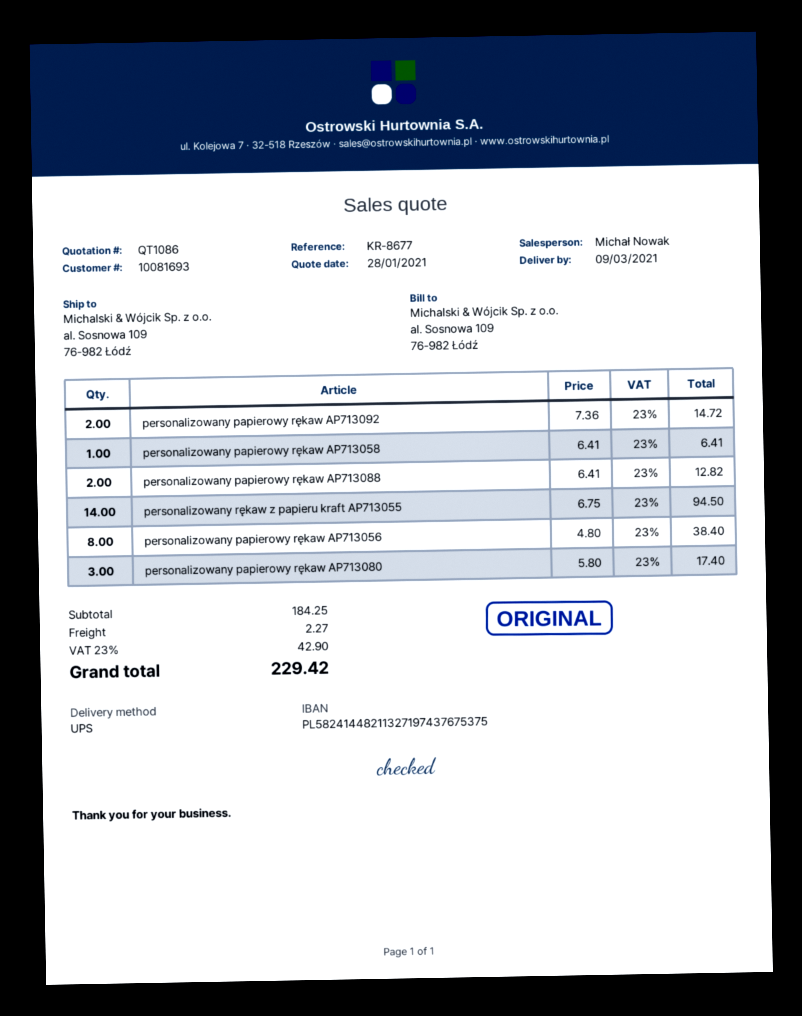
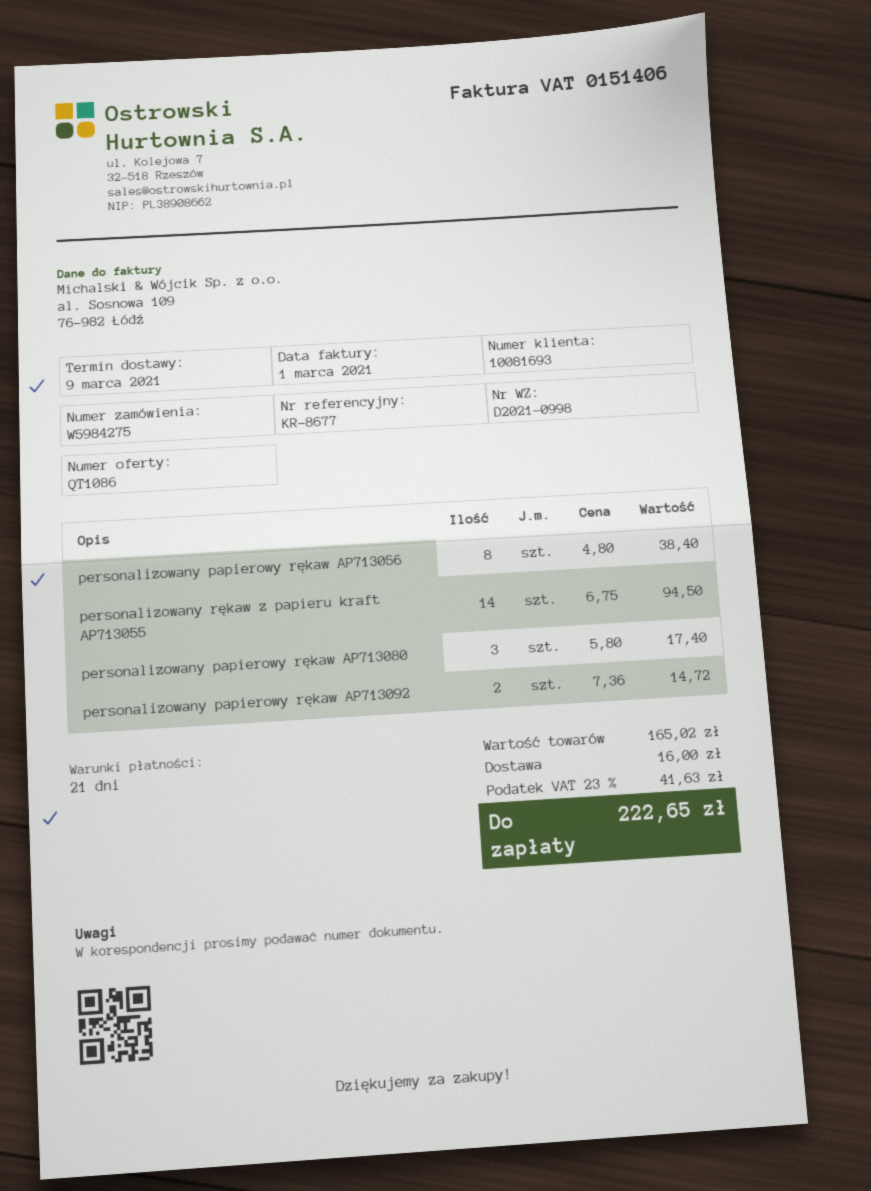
personalizowany papierowy rękaw AP713058: 1 x 6.41 = 6.41 -> none
personalizowany papierowy rękaw AP713088: 2 x 6.41 = 12.82 -> none
subtotal: 184.25 -> 165.02
shipping: 2.27 -> 16.00
tax: 23% = 42.90 -> 23% = 41.63
total: 229.42 -> 222.65

